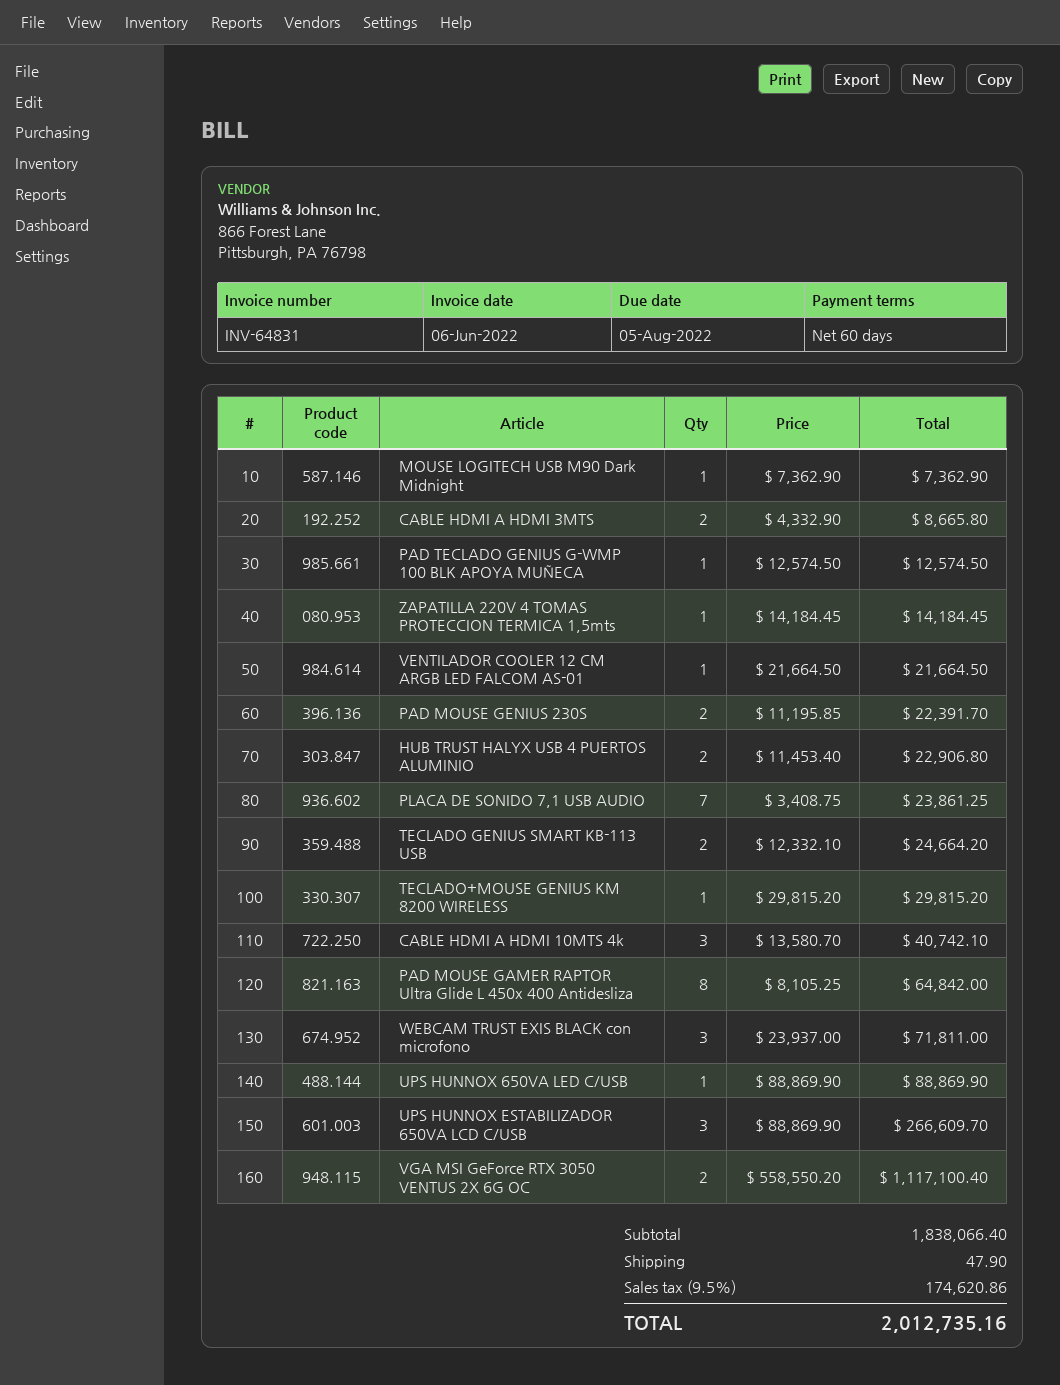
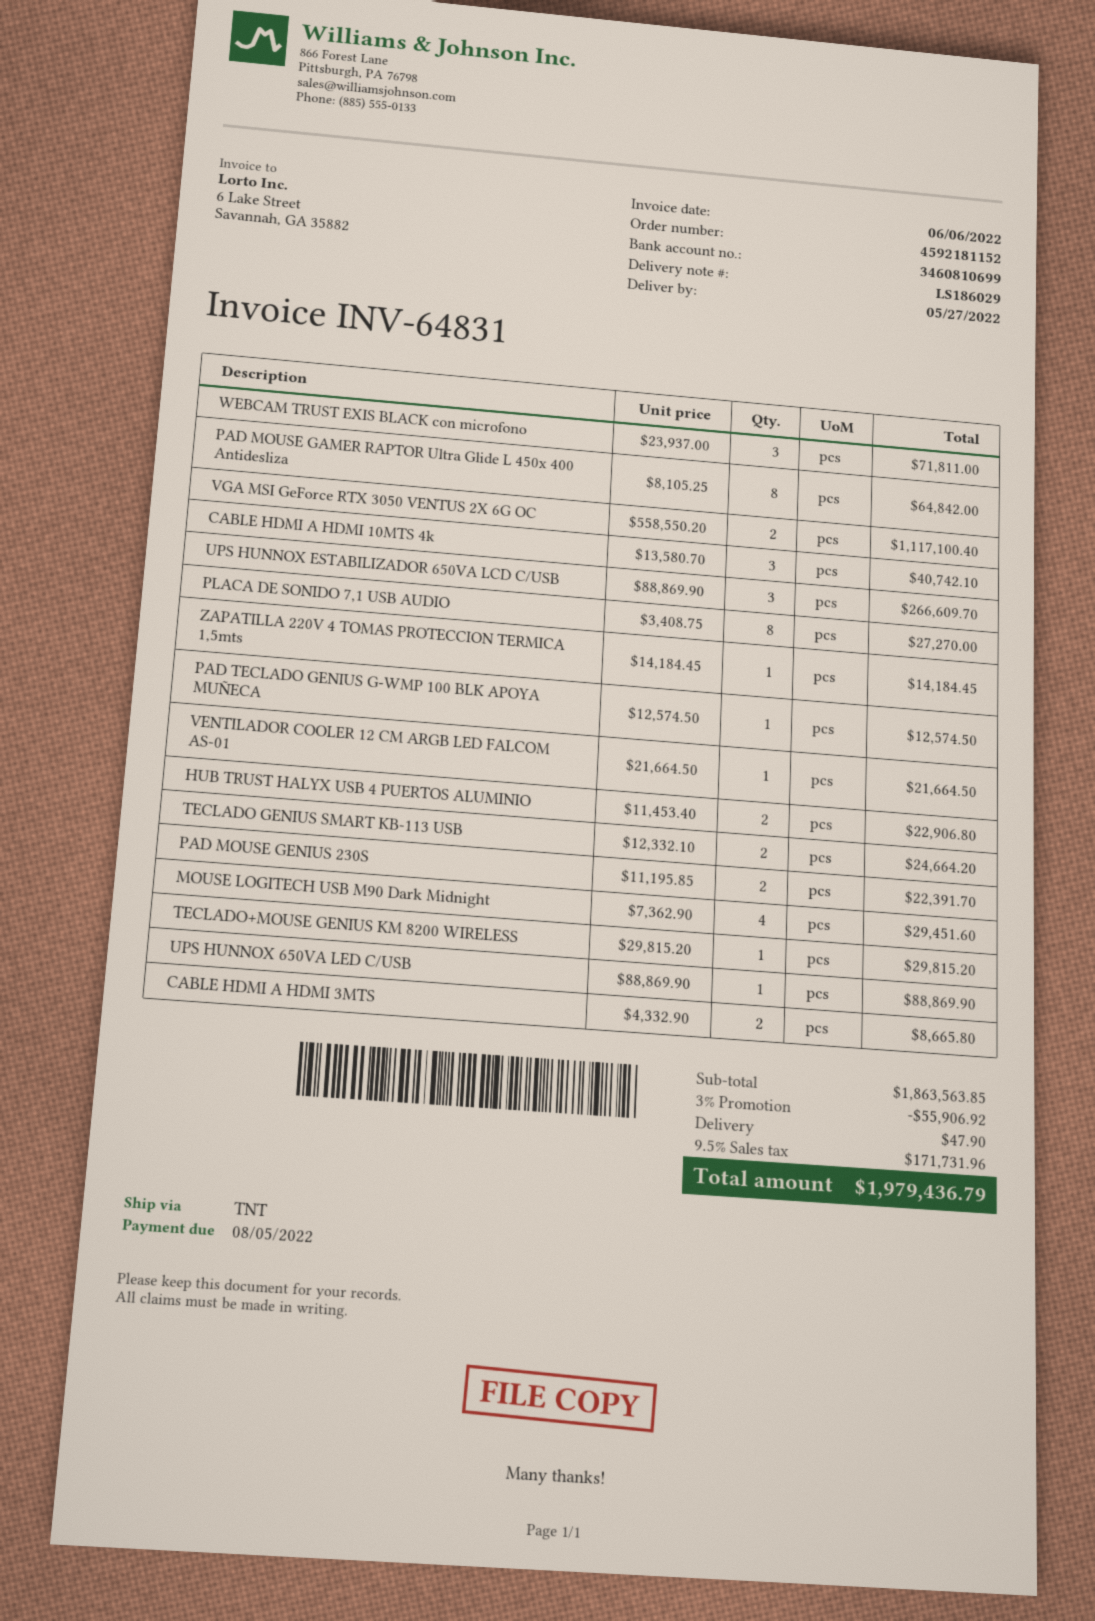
MOUSE LOGITECH USB M90 Dark Midnight: 1 x 7362.90 = 7362.90 -> 4 x 7362.90 = 29451.60
PLACA DE SONIDO 7,1 USB AUDIO: 7 x 3408.75 = 23861.25 -> 8 x 3408.75 = 27270.00
subtotal: 1838066.40 -> 1863563.85
discount: none -> 3% = 55906.92
tax: 9.5% = 174620.86 -> 9.5% = 171731.96
total: 2012735.16 -> 1979436.79

